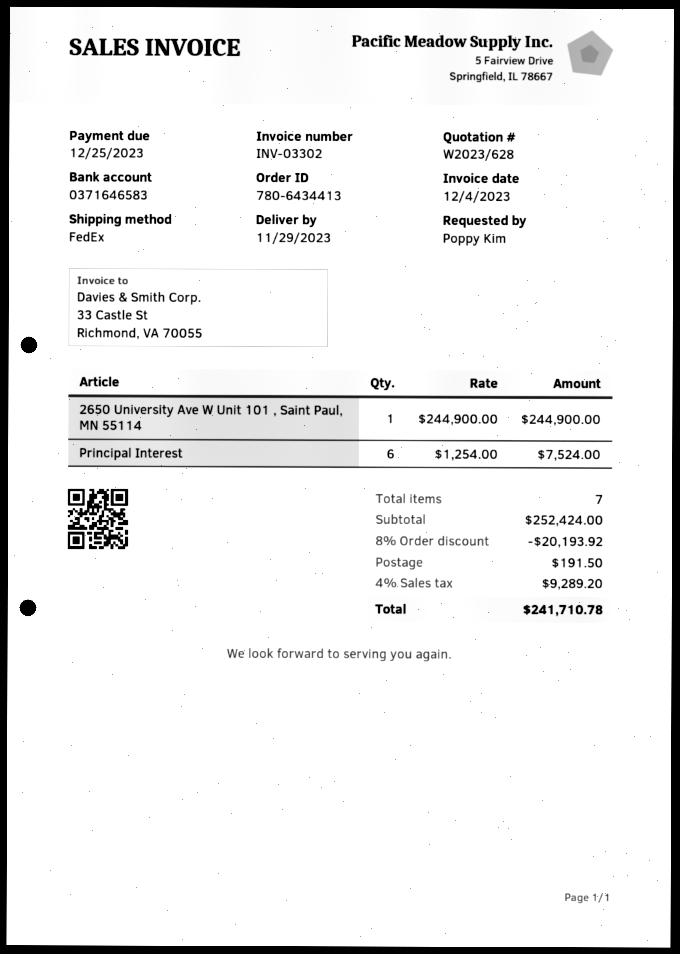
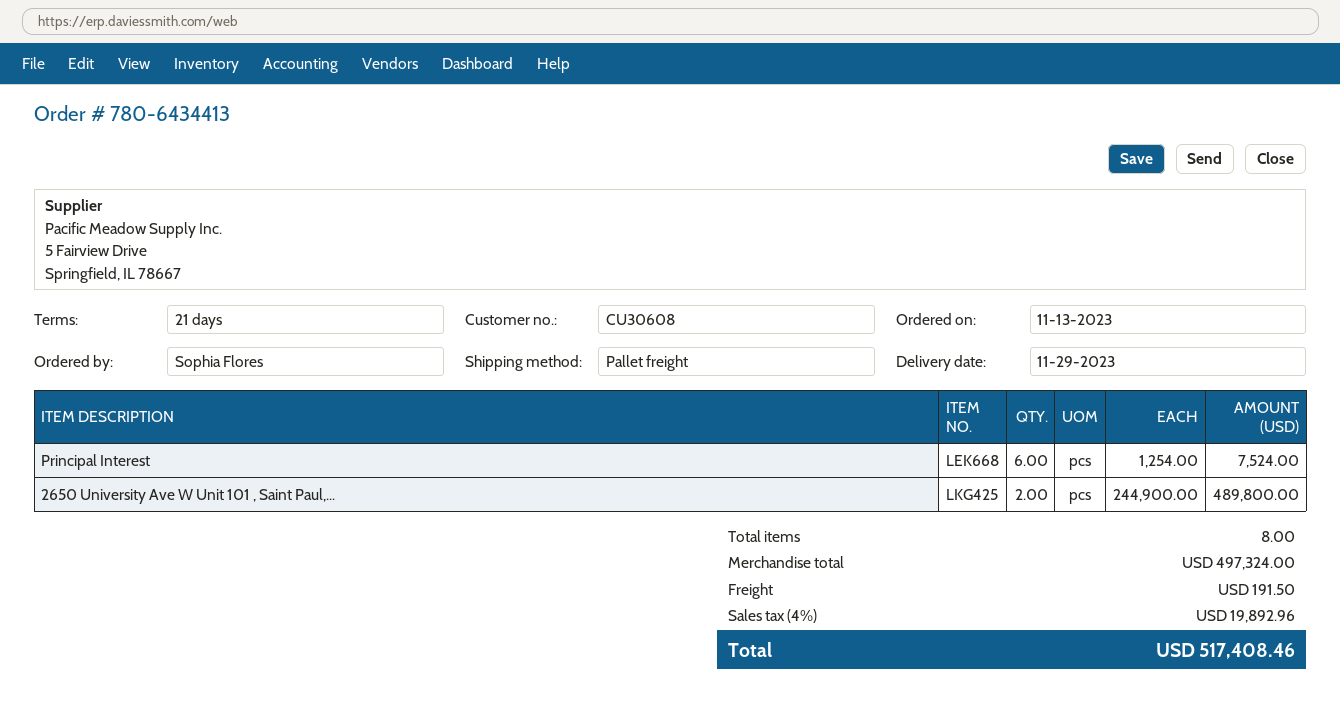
ordered by: Poppy Kim -> Sophia Flores
shipping method: FedEx -> pallet freight
2650 University Ave W Unit 101 , Saint Paul, MN 55114: 1 x 244900.00 = 244900.00 -> 2 x 244900.00 = 489800.00
total quantity: 7 -> 8
subtotal: 252424.00 -> 497324.00
discount: 8% = 20193.92 -> none
tax: 4% = 9289.20 -> 4% = 19892.96
total: 241710.78 -> 517408.46

